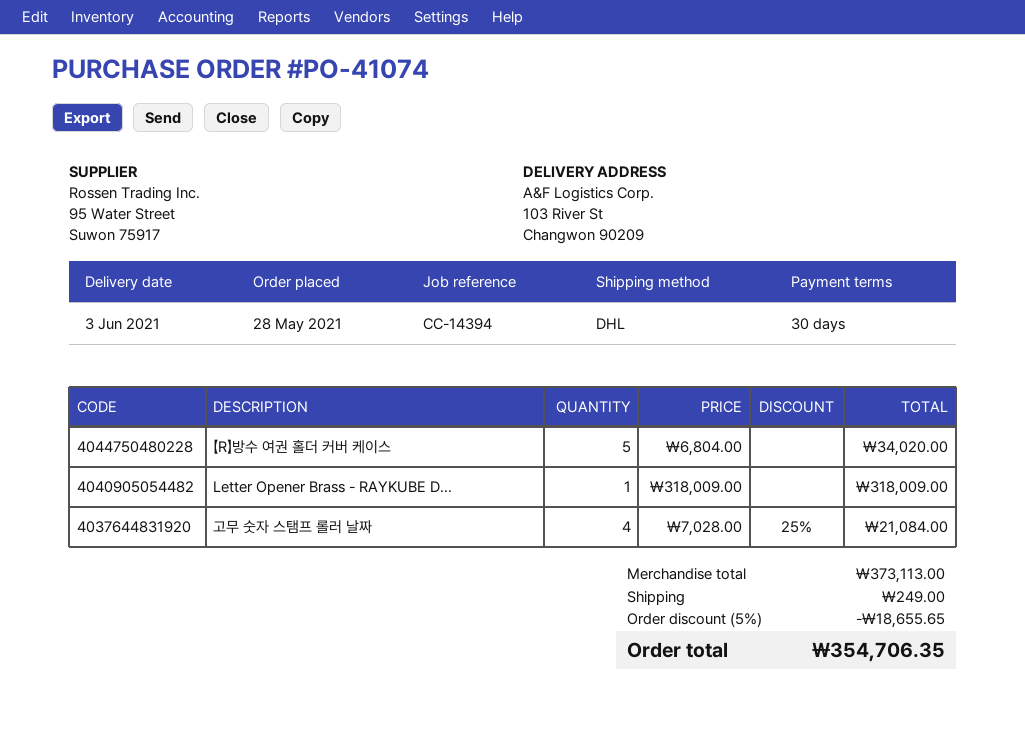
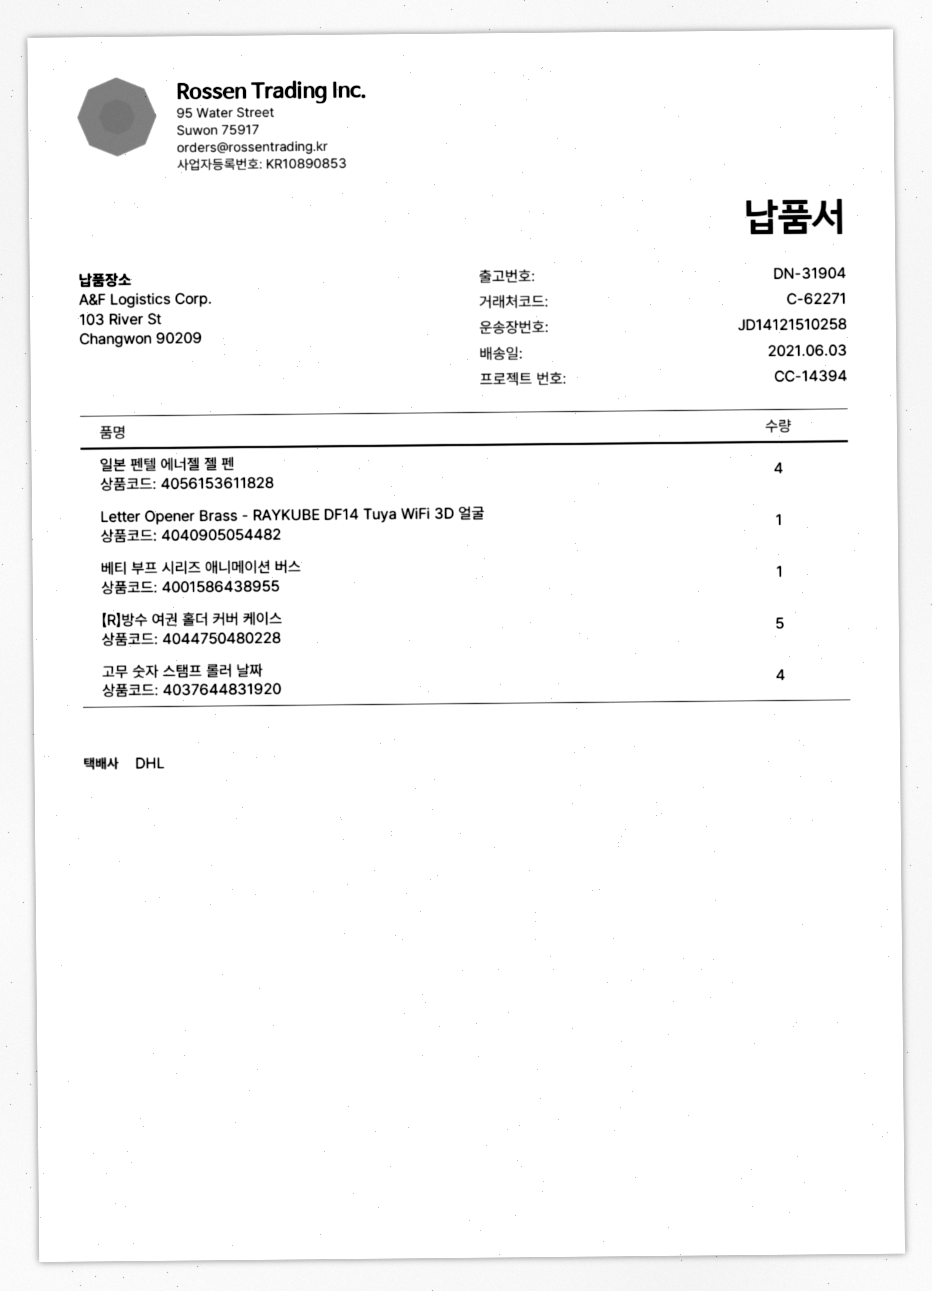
일본 펜텔 에너젤 젤 펜: none -> 4
베티 부프 시리즈 애니메이션 버스: none -> 1

